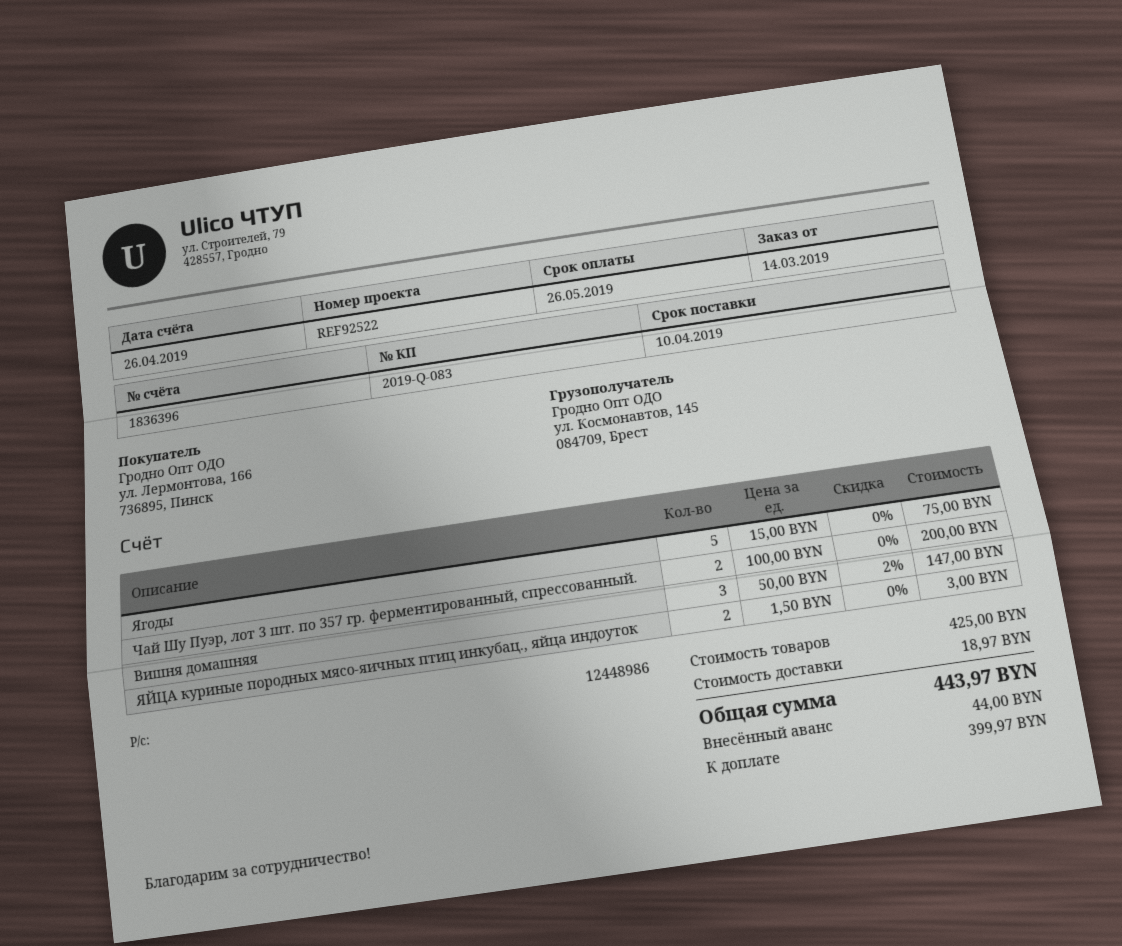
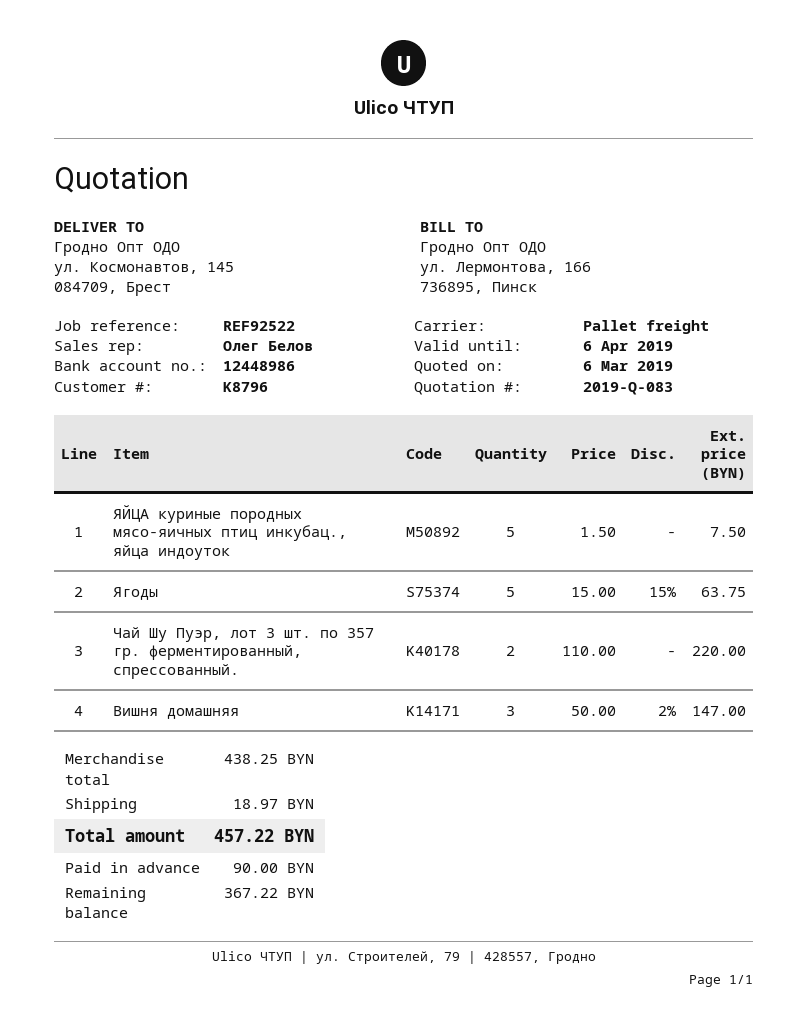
Ягоды: 5 x 15.00 = 75.00 -> 5 x 15.00 - 15% = 63.75
Чай Шу Пуэр, лот 3 шт. по 357 гр. ферментированный, спрессованный.: 2 x 100.00 = 200.00 -> 2 x 110.00 = 220.00
ЯЙЦА куриные породных мясо-яичных птиц инкубац., яйца индоуток: 2 x 1.50 = 3.00 -> 5 x 1.50 = 7.50
subtotal: 425.00 -> 438.25
total: 443.97 -> 457.22
deposit: 44.00 -> 90.00
balance: 399.97 -> 367.22

